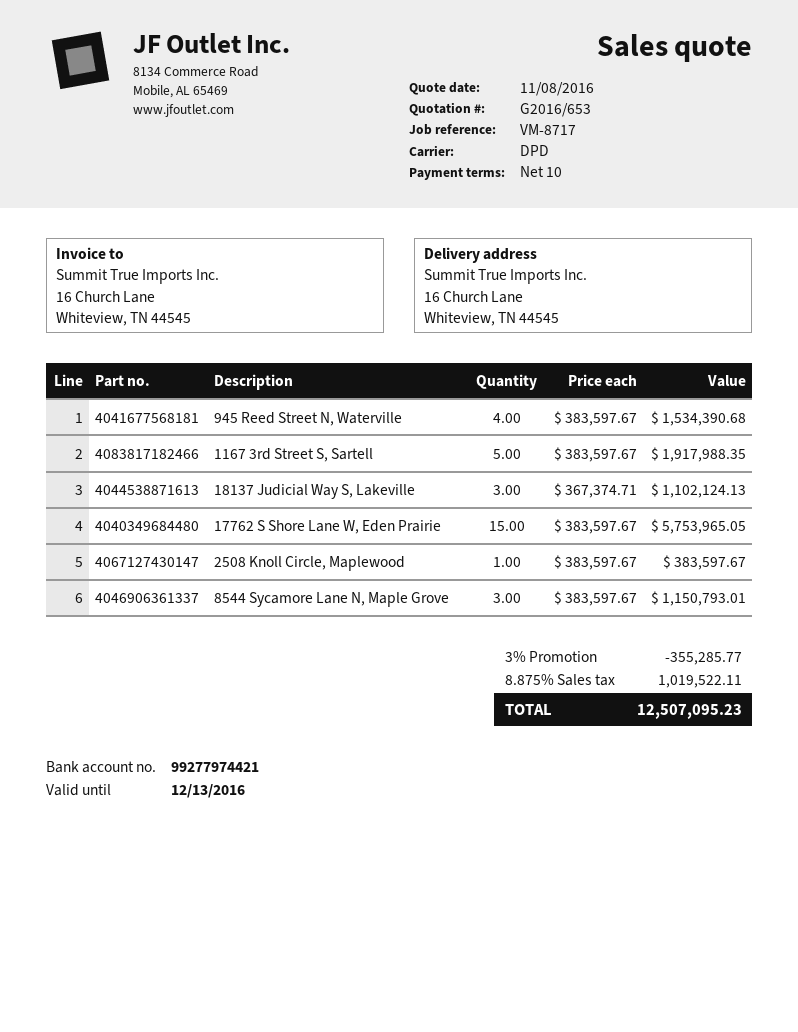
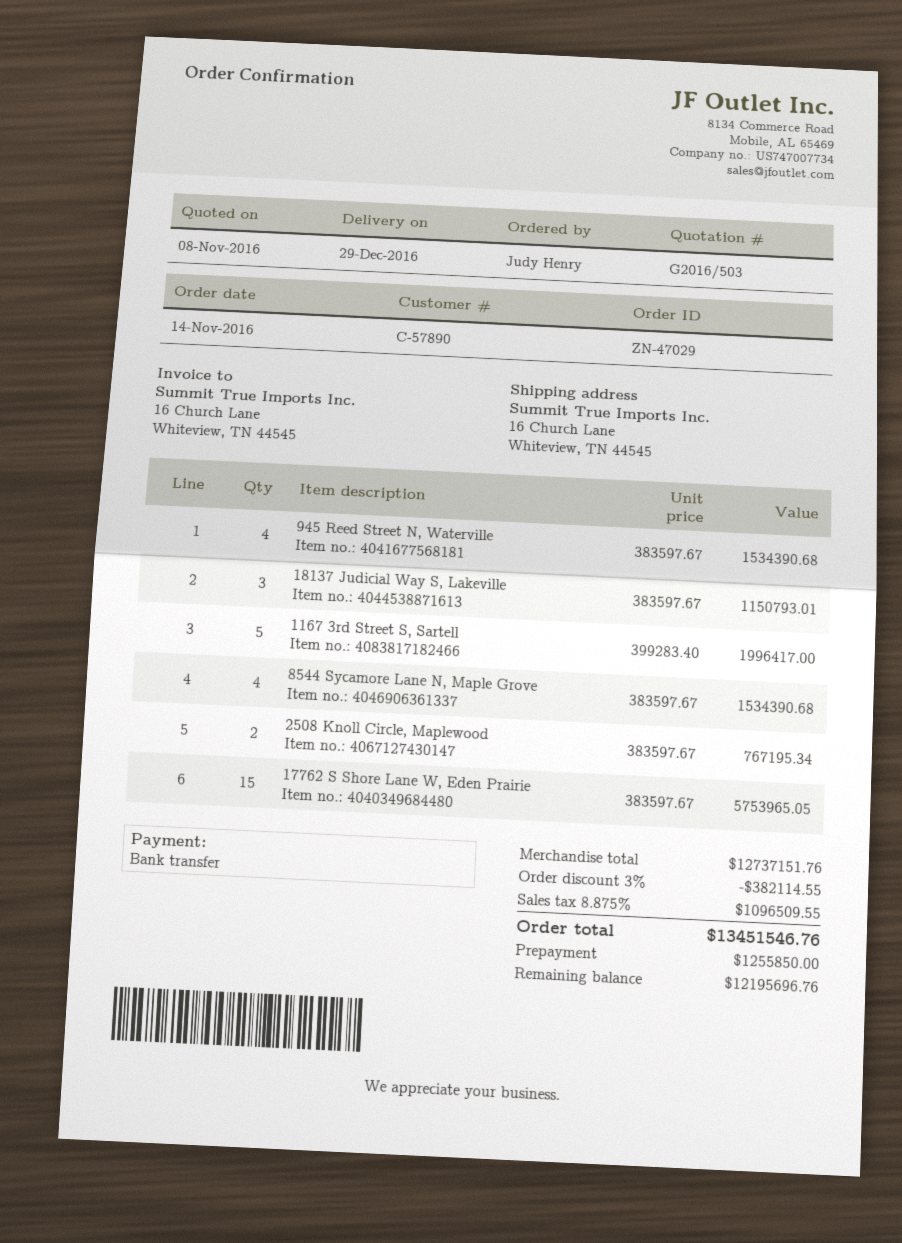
quote number: G2016/653 -> G2016/503
1167 3rd Street S, Sartell: 5 x 383597.67 = 1917988.35 -> 5 x 399283.40 = 1996417.00
18137 Judicial Way S, Lakeville: 3 x 367374.71 = 1102124.13 -> 3 x 383597.67 = 1150793.01
2508 Knoll Circle, Maplewood: 1 x 383597.67 = 383597.67 -> 2 x 383597.67 = 767195.34
8544 Sycamore Lane N, Maple Grove: 3 x 383597.67 = 1150793.01 -> 4 x 383597.67 = 1534390.68
discount: 3% = 355285.77 -> 3% = 382114.55
tax: 8.875% = 1019522.11 -> 8.875% = 1096509.55
total: 12507095.23 -> 13451546.76

